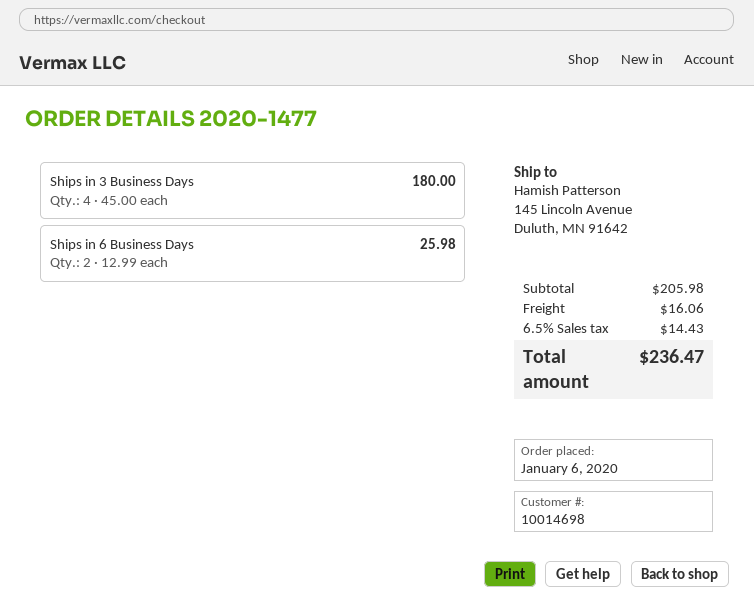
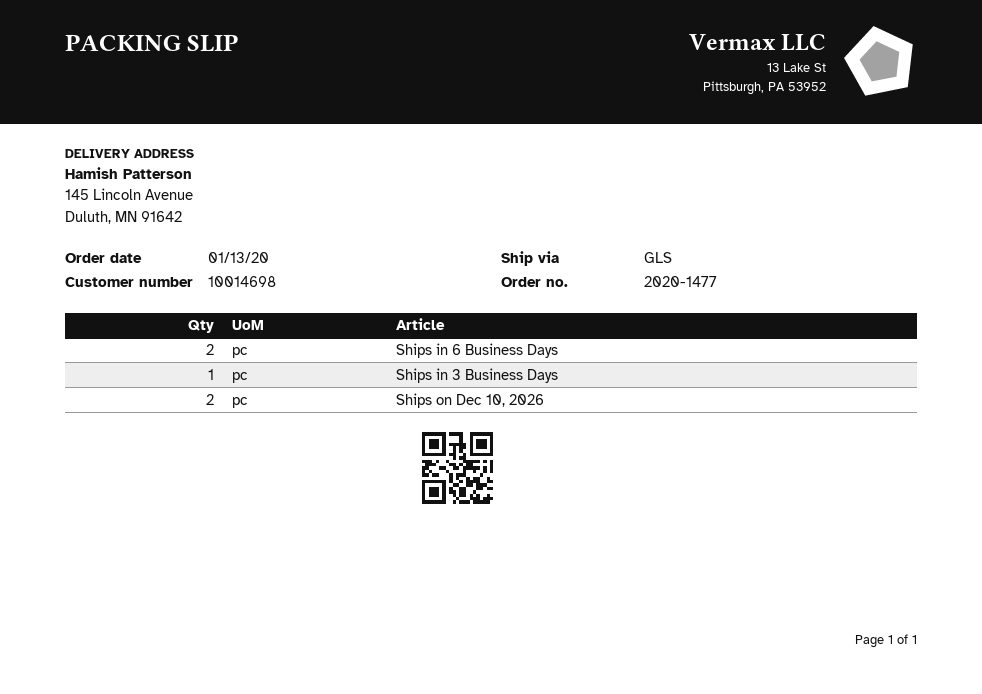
order date: 2020-01-06 -> 2020-01-13
Ships in 3 Business Days: 4 -> 1
Ships on Dec 10, 2026: none -> 2

